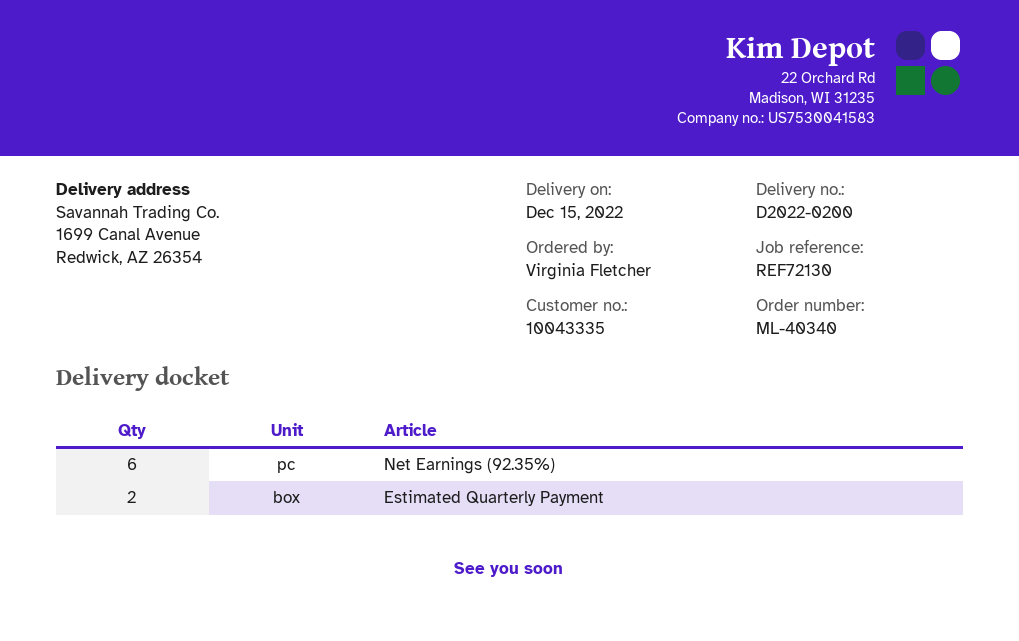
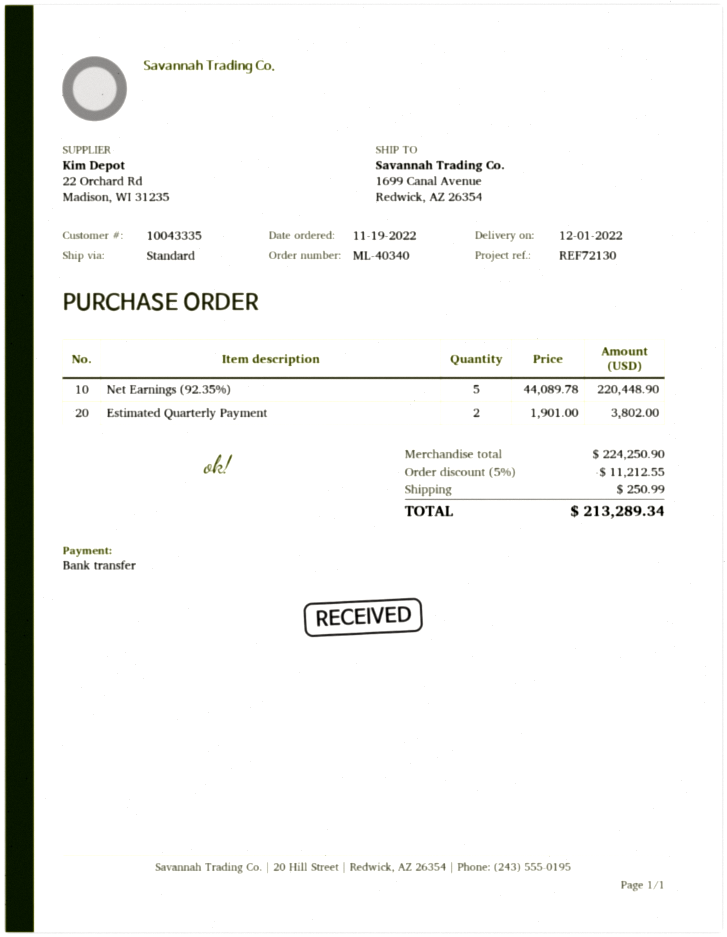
delivery date: 2022-12-15 -> 2022-12-01
Net Earnings (92.35%): 6 -> 5

